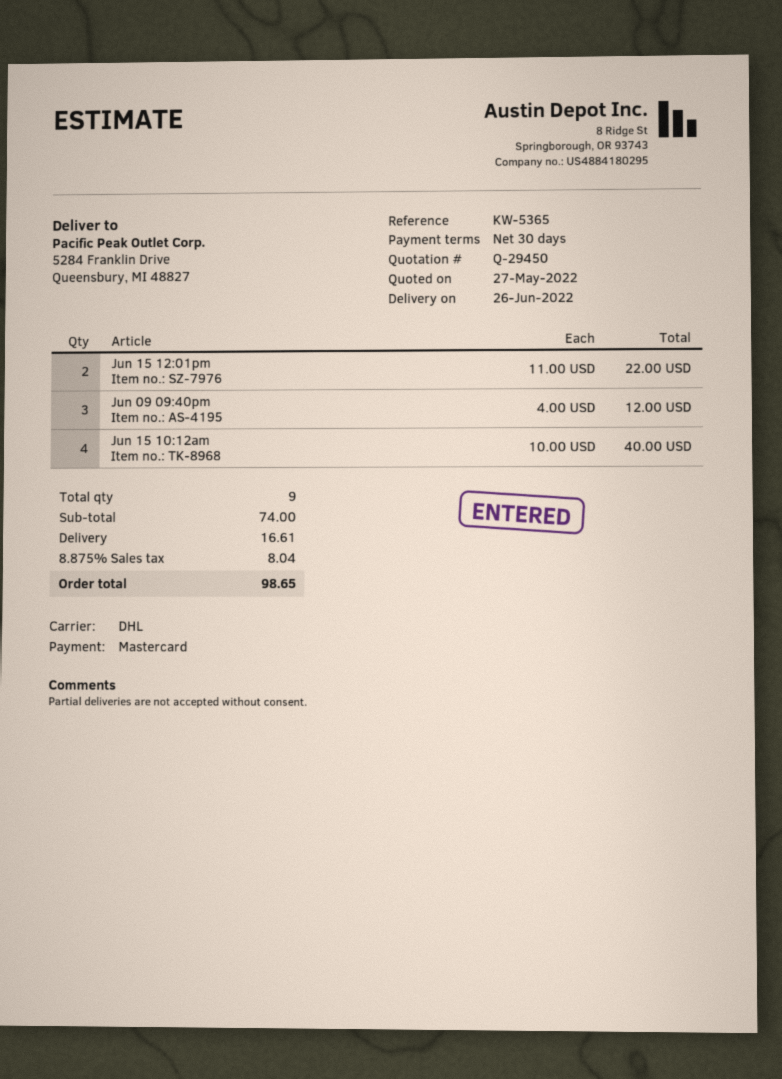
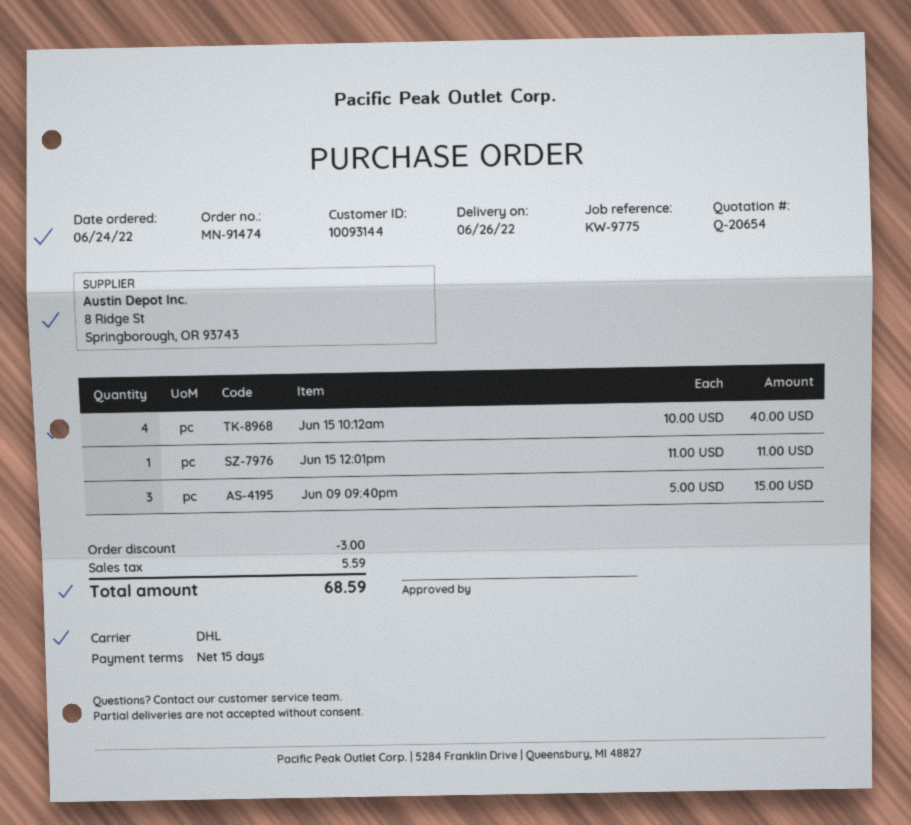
quote number: Q-29450 -> Q-20654
payment terms: 30 days -> 15 days
reference: KW-5365 -> KW-9775
Jun 15 12:01pm: 2 x 11.00 = 22.00 -> 1 x 11.00 = 11.00
Jun 09 09:40pm: 3 x 4.00 = 12.00 -> 3 x 5.00 = 15.00
discount: none -> 3.00
shipping: 16.61 -> none
tax: 8.04 -> 5.59
total: 98.65 -> 68.59

